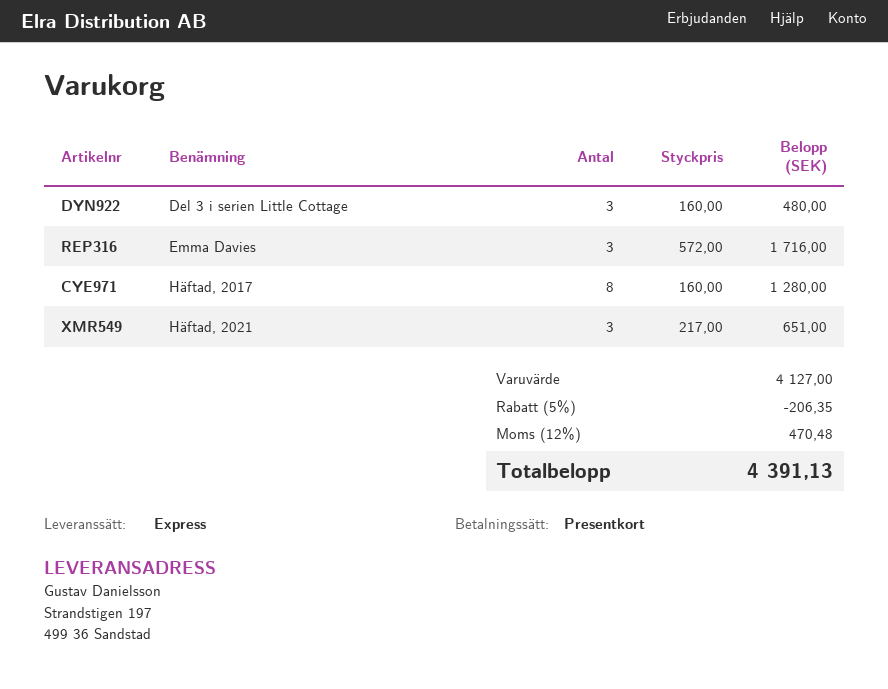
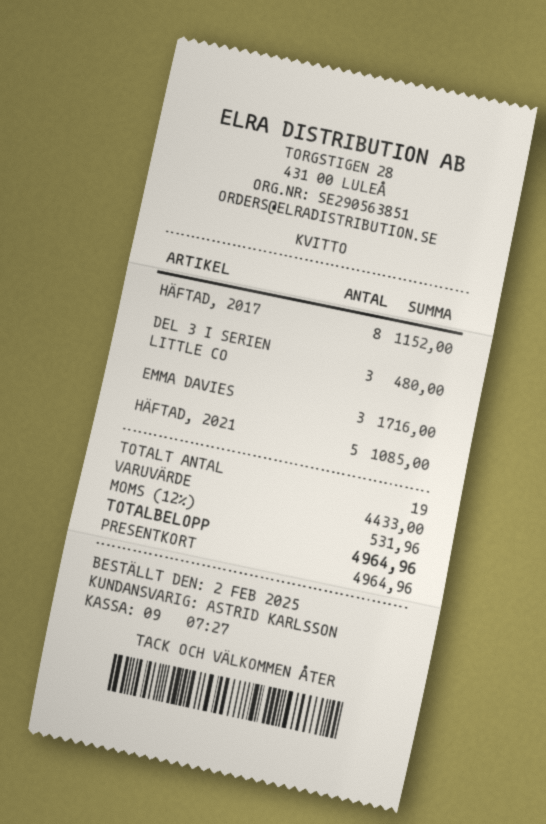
Häftad, 2017: 8 for 1280.00 -> 8 for 1152.00
Häftad, 2021: 3 for 651.00 -> 5 for 1085.00
subtotal: 4127.00 -> 4433.00
discount: 5% = 206.35 -> none
tax: 12% = 470.48 -> 12% = 531.96
total: 4391.13 -> 4964.96

